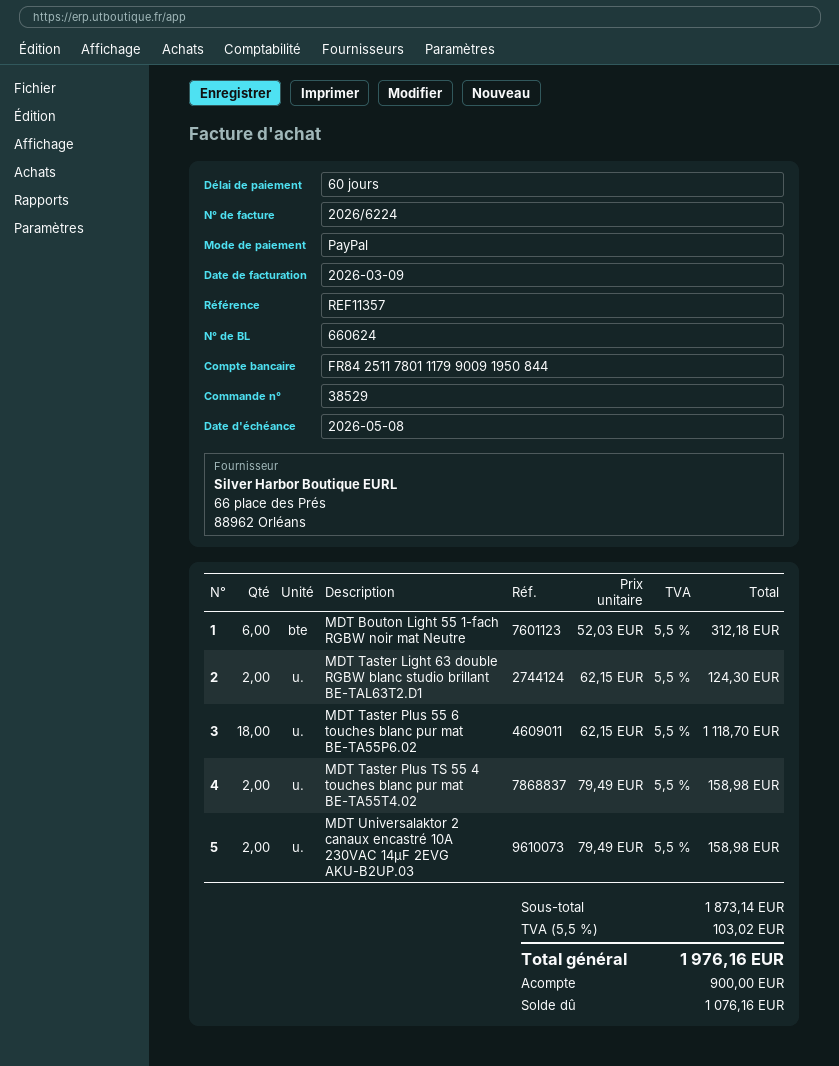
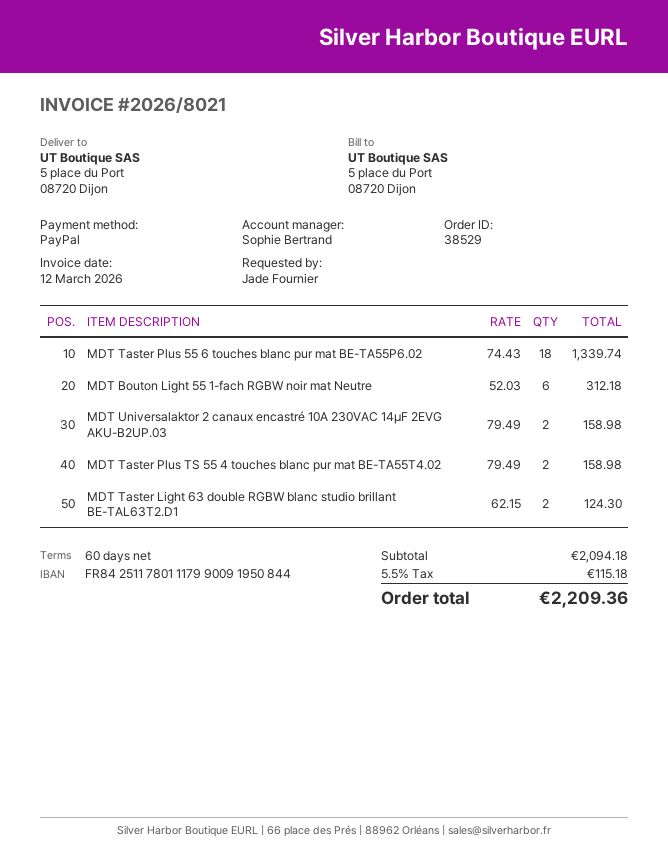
invoice number: 2026/6224 -> 2026/8021
invoice date: 2026-03-09 -> 2026-03-12
MDT Taster Plus 55 6 touches blanc pur mat BE-TA55P6.02: 18 x 62.15 = 1118.70 -> 18 x 74.43 = 1339.74
subtotal: 1873.14 -> 2094.18
tax: 5.5% = 103.02 -> 5.5% = 115.18
total: 1976.16 -> 2209.36

